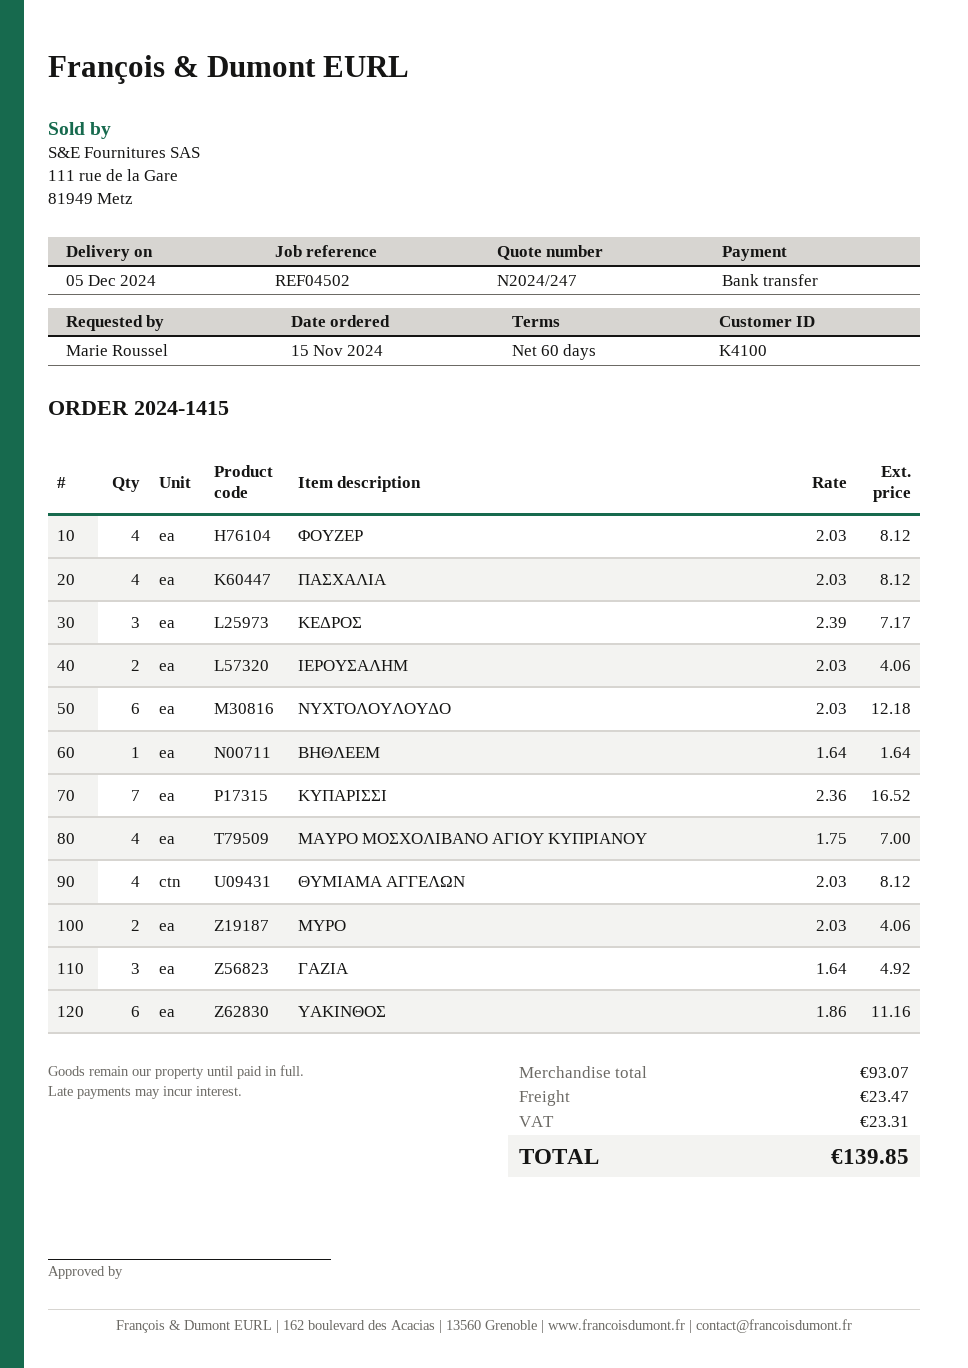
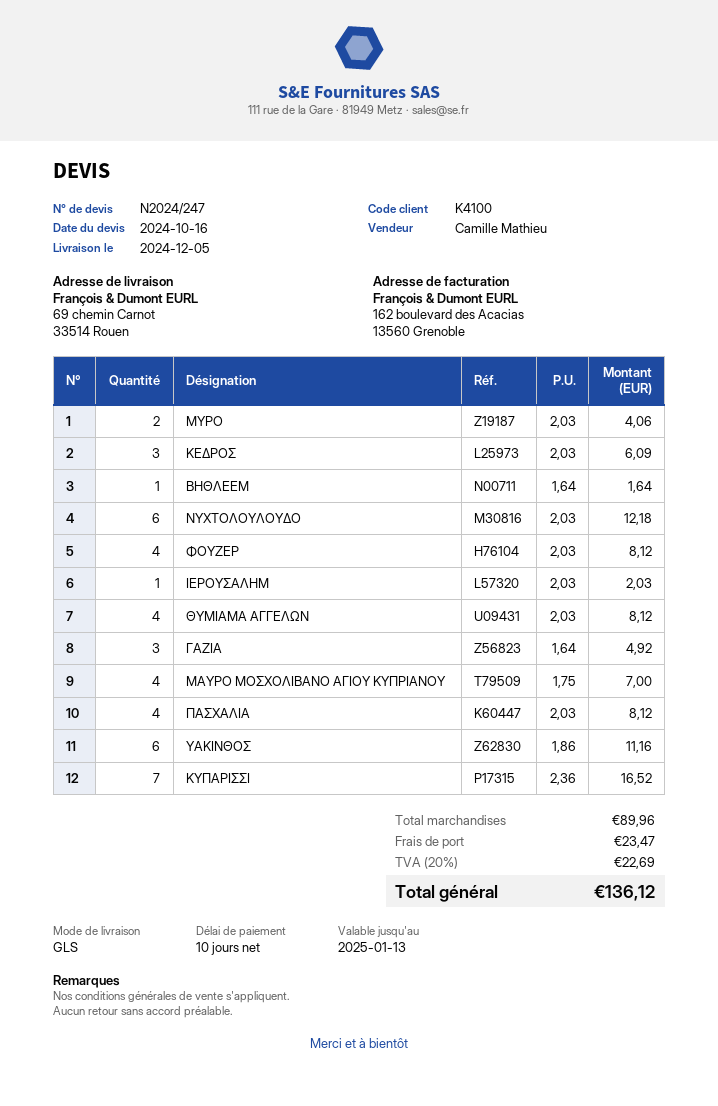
payment terms: 60 days -> 10 days
ΚΕΔΡΟΣ: 3 x 2.39 = 7.17 -> 3 x 2.03 = 6.09
ΙΕΡΟΥΣΑΛΗΜ: 2 x 2.03 = 4.06 -> 1 x 2.03 = 2.03
subtotal: 93.07 -> 89.96
tax: 23.31 -> 22.69
total: 139.85 -> 136.12

